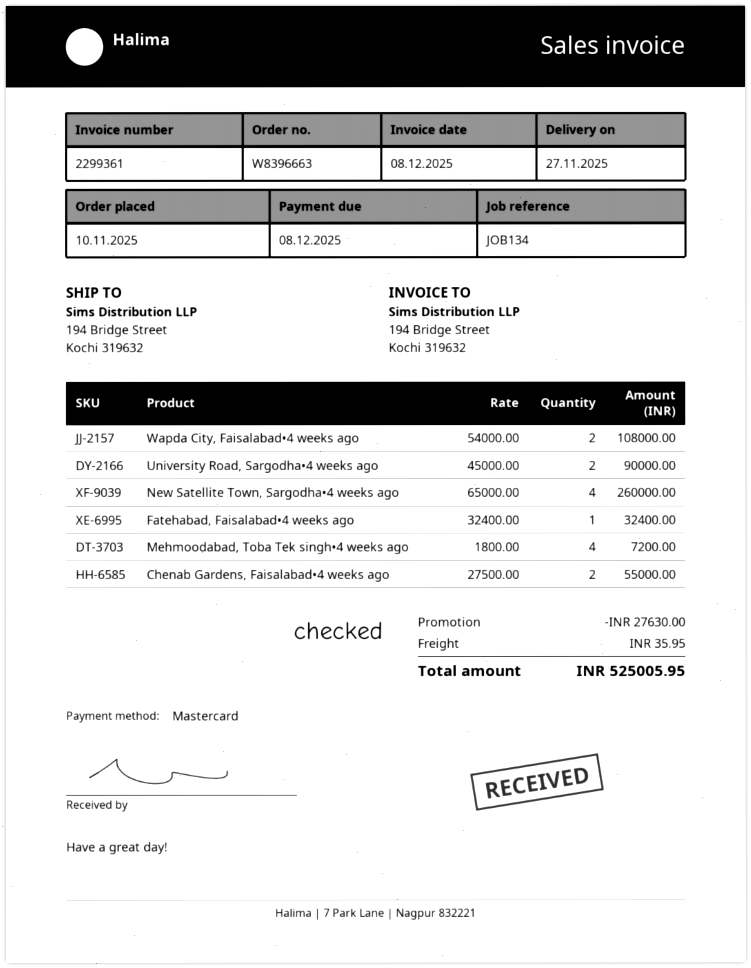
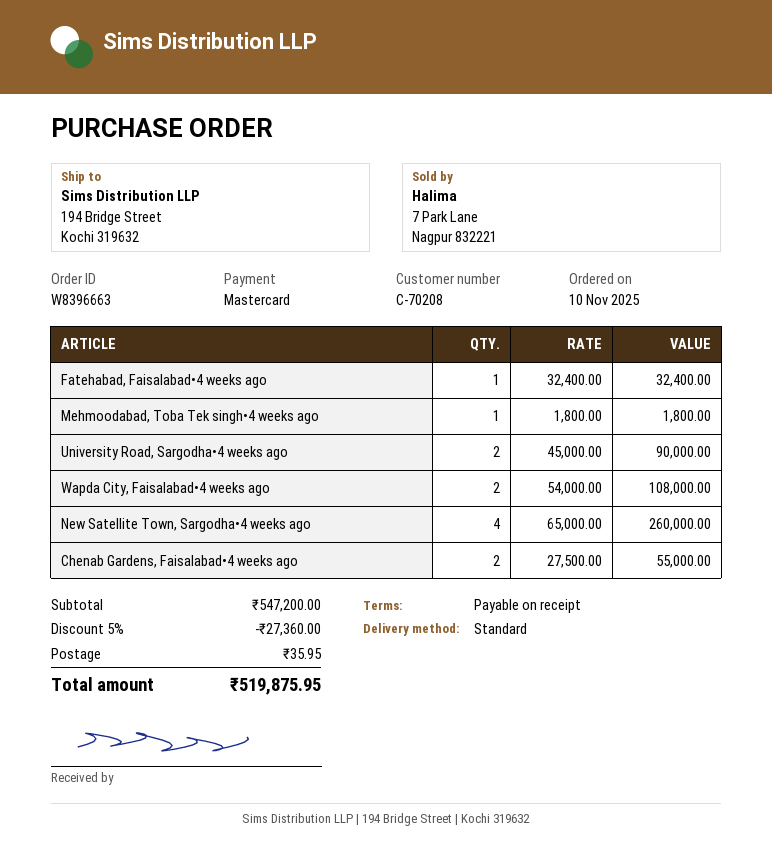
Mehmoodabad, Toba Tek singh•4 weeks ago: 4 x 1800.00 = 7200.00 -> 1 x 1800.00 = 1800.00
discount: 27630.00 -> 27360.00
total: 525005.95 -> 519875.95

